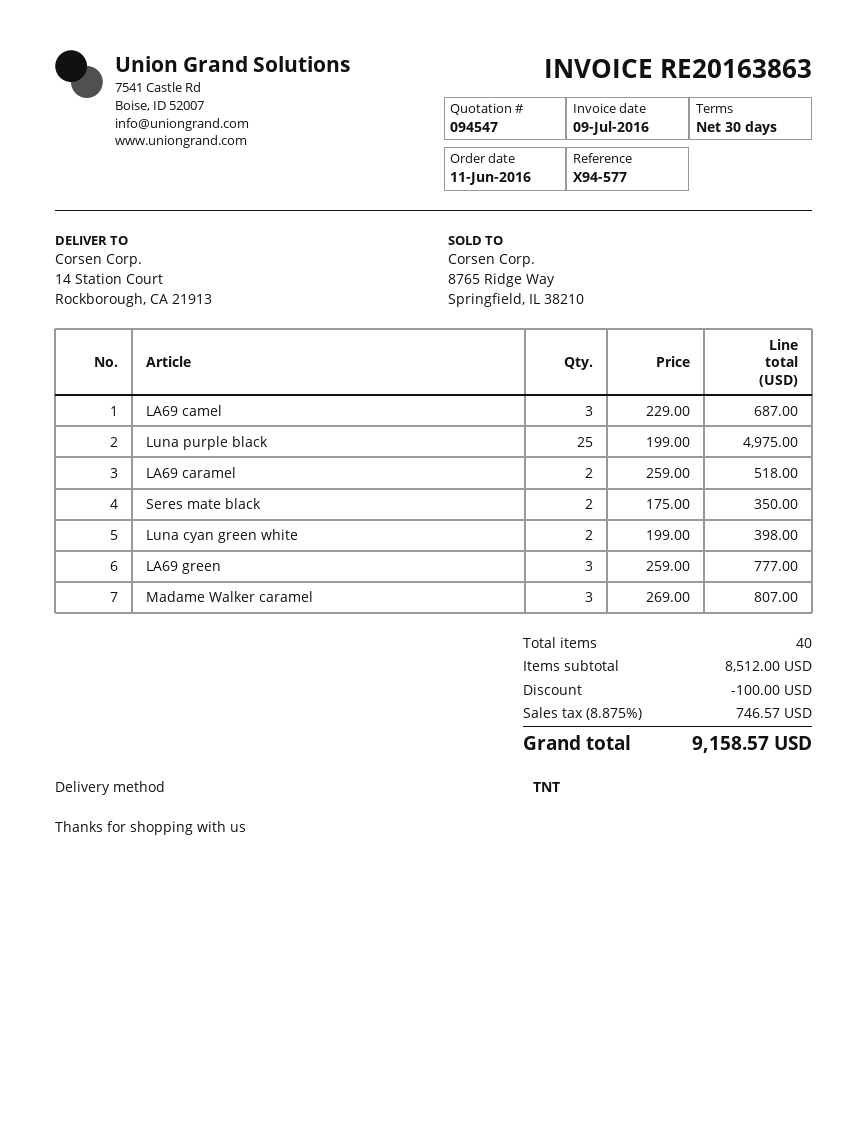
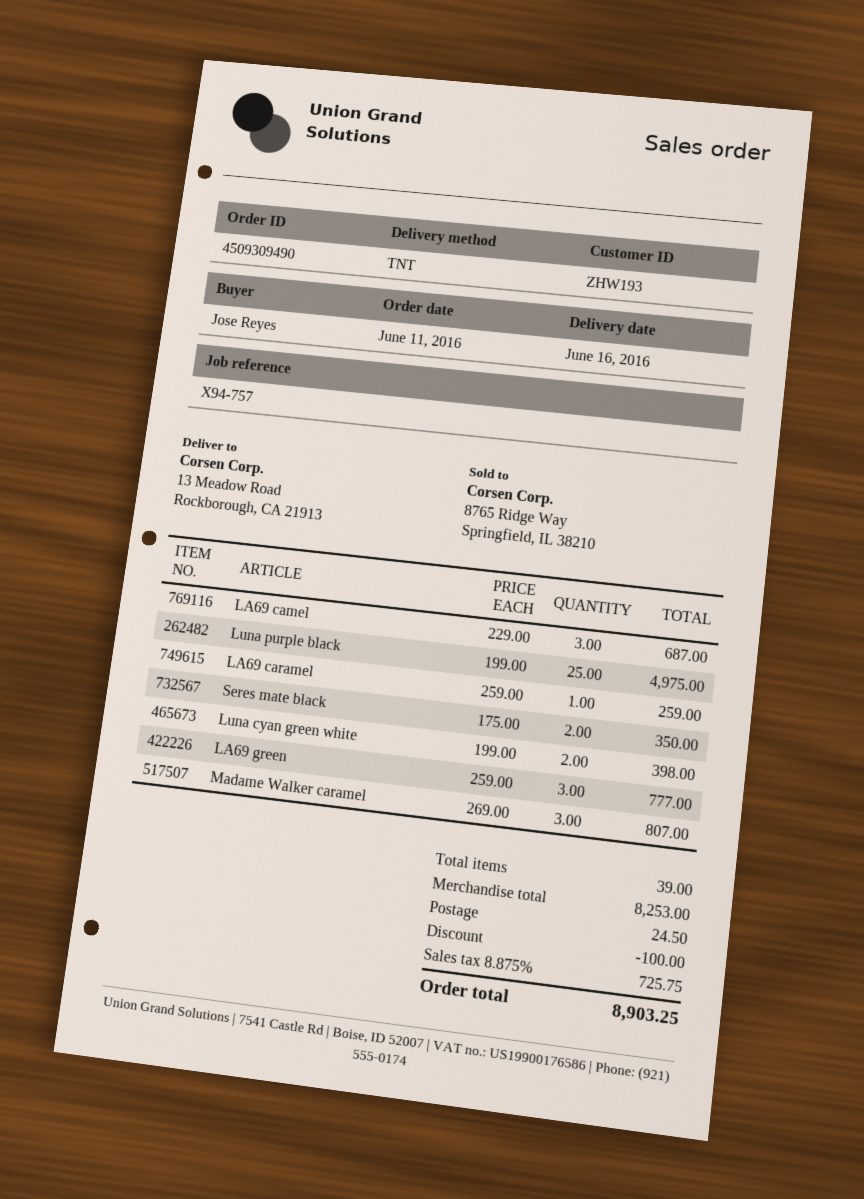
reference: X94-577 -> X94-757
ship to: 14 Station Court, Rockborough, CA 21913 -> 13 Meadow Road, Rockborough, CA 21913
LA69 caramel: 2 x 259.00 = 518.00 -> 1 x 259.00 = 259.00
total quantity: 40 -> 39
subtotal: 8512.00 -> 8253.00
shipping: none -> 24.50
tax: 8.875% = 746.57 -> 8.875% = 725.75
total: 9158.57 -> 8903.25

